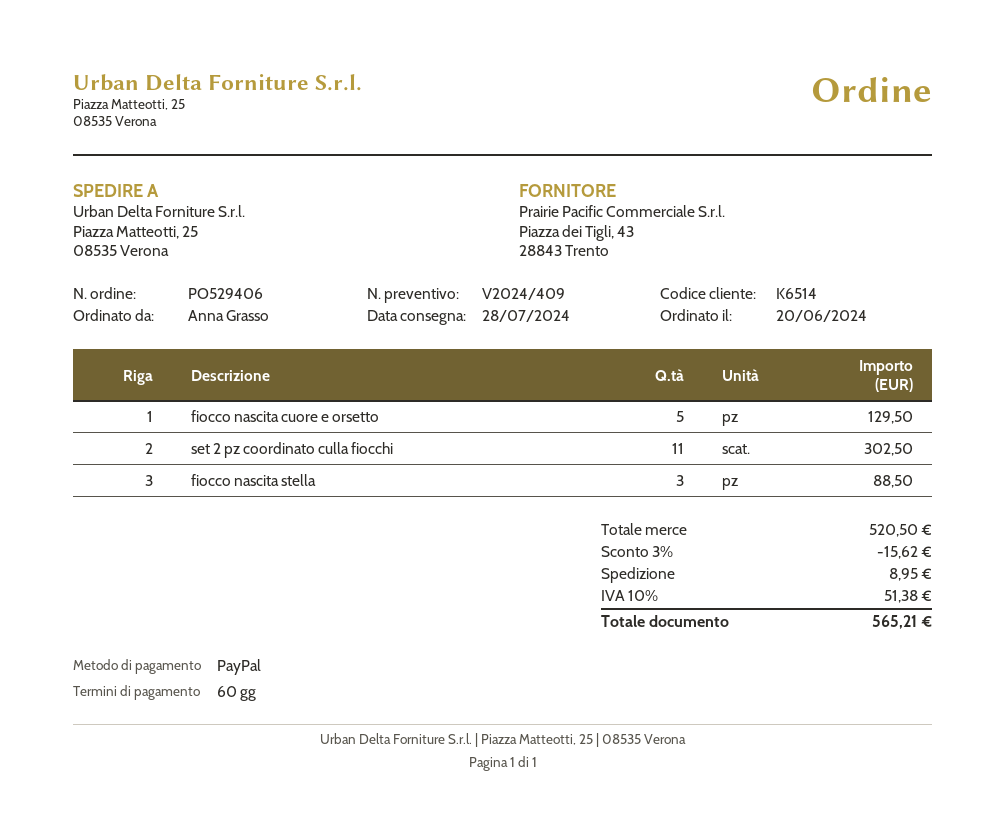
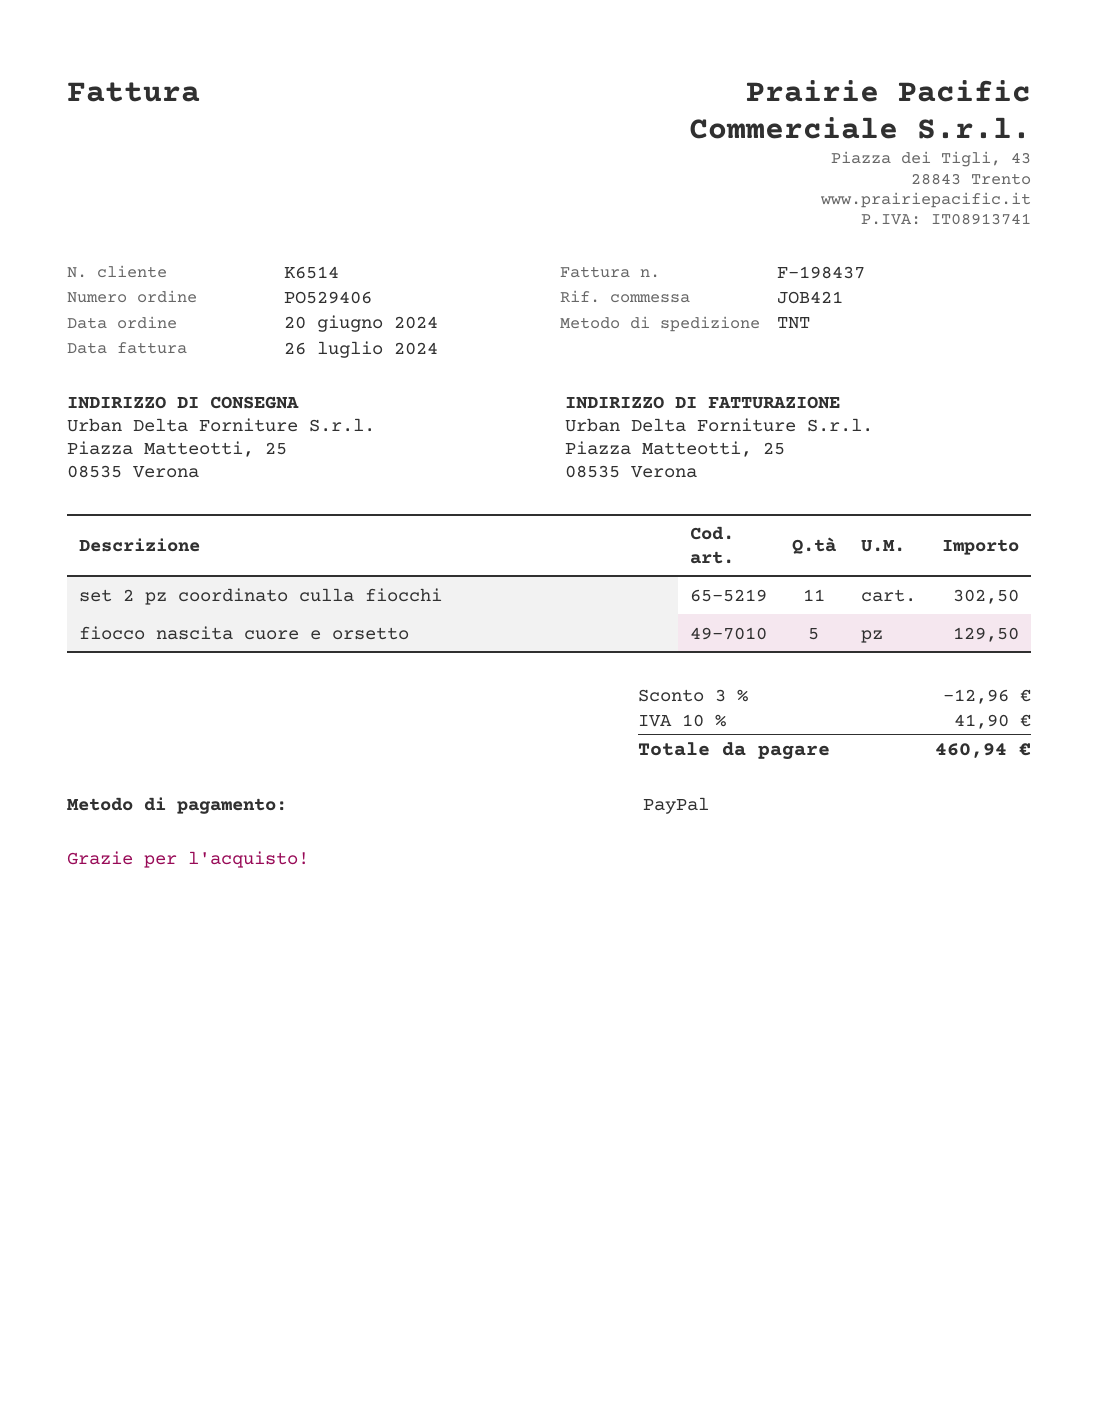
fiocco nascita stella: 3 for 88.50 -> none
discount: 3% = 15.62 -> 3% = 12.96
shipping: 8.95 -> none
tax: 10% = 51.38 -> 10% = 41.90
total: 565.21 -> 460.94

